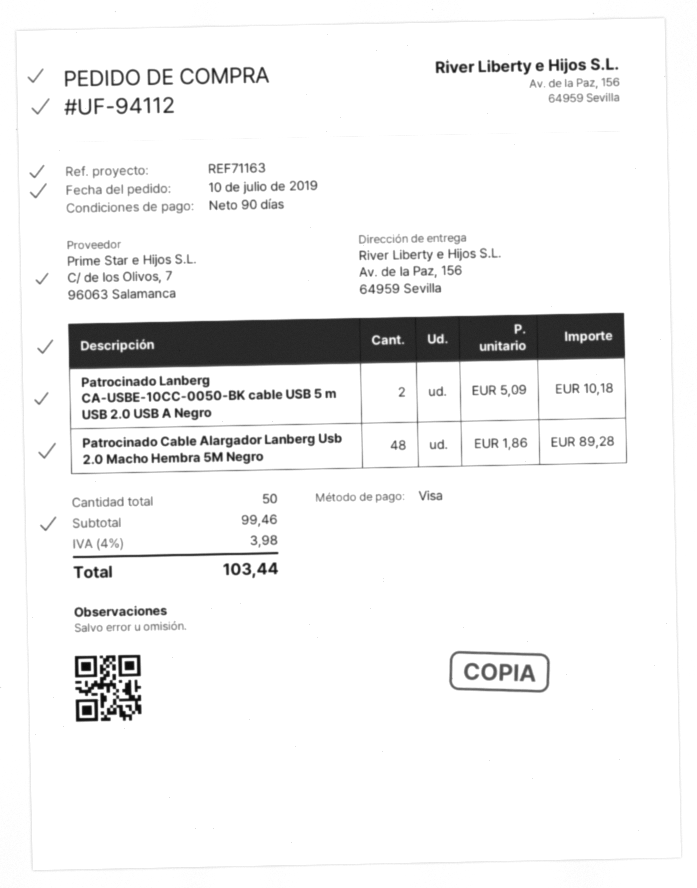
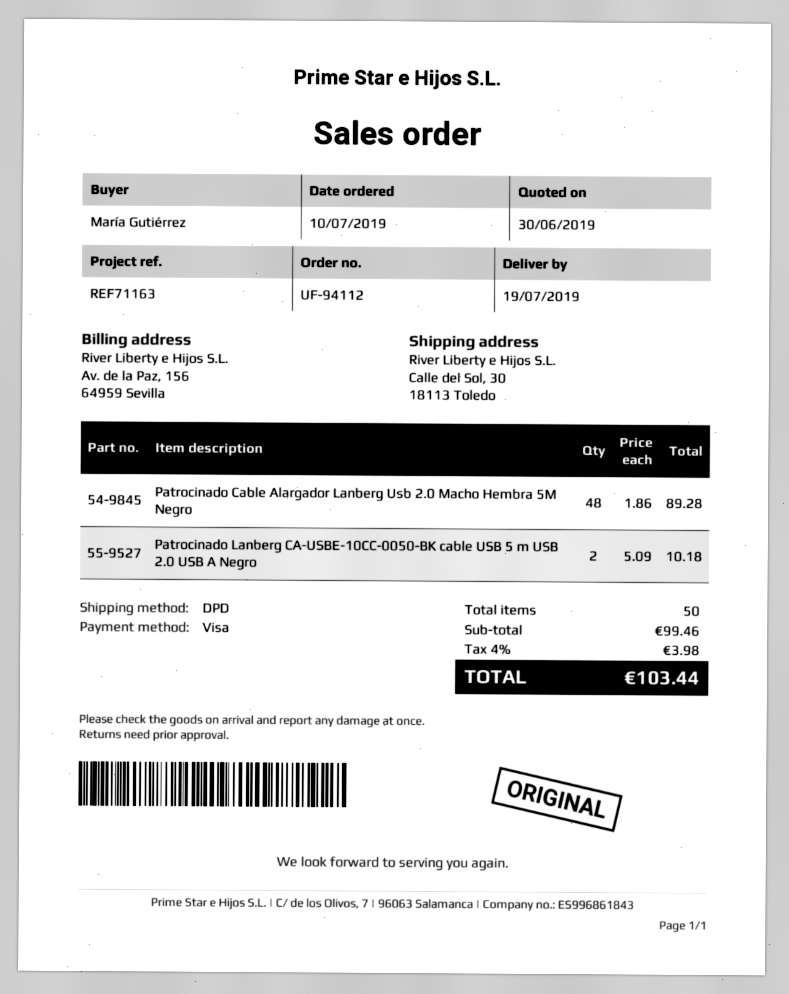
ship to: Av. de la Paz, 156, 64959 Sevilla -> Calle del Sol, 30, 18113 Toledo

